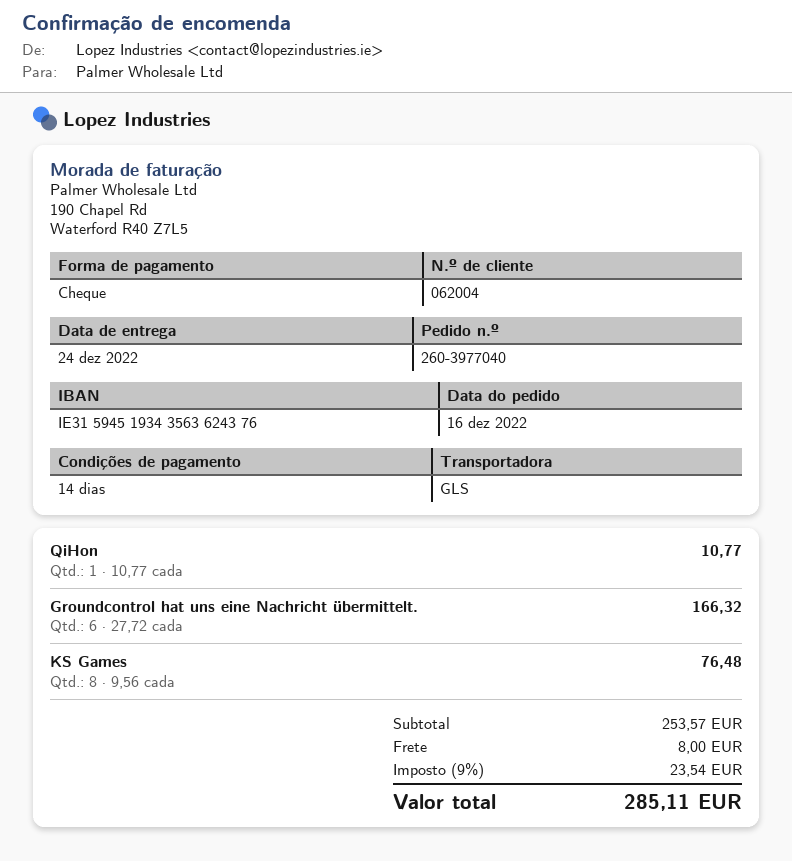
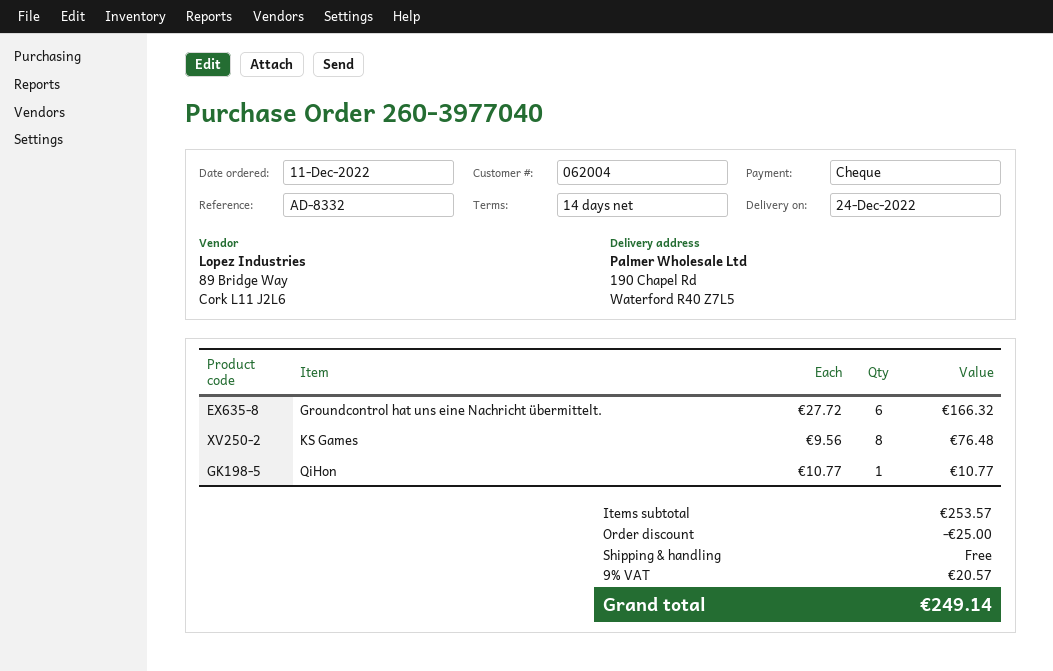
order date: 2022-12-16 -> 2022-12-11
discount: none -> 25.00
shipping: 8.00 -> 0.00
tax: 9% = 23.54 -> 9% = 20.57
total: 285.11 -> 249.14

